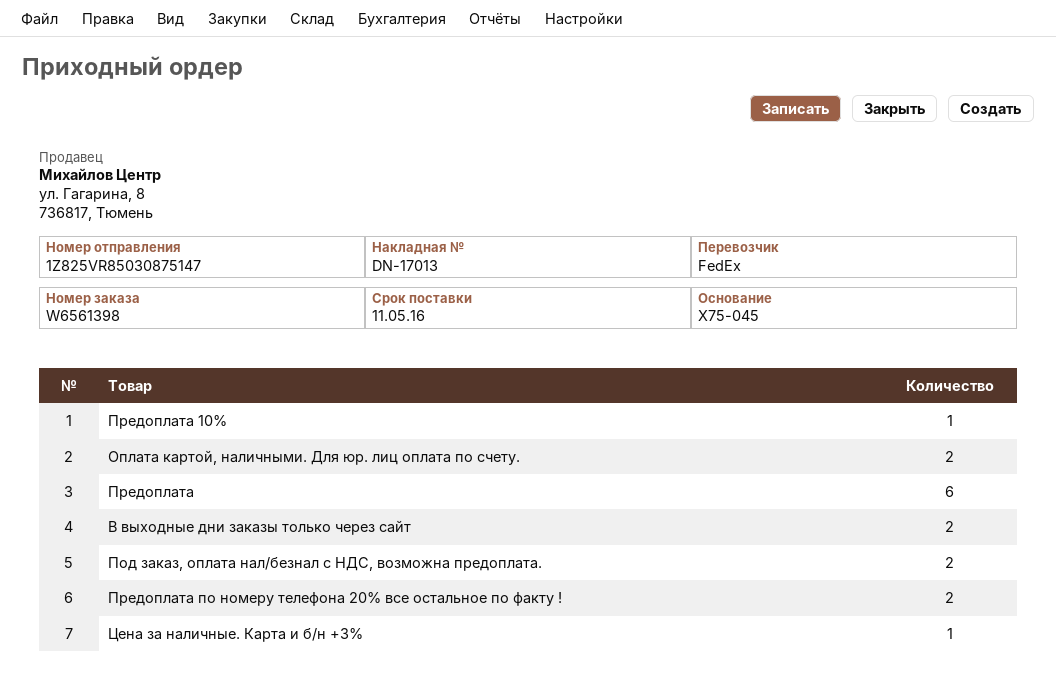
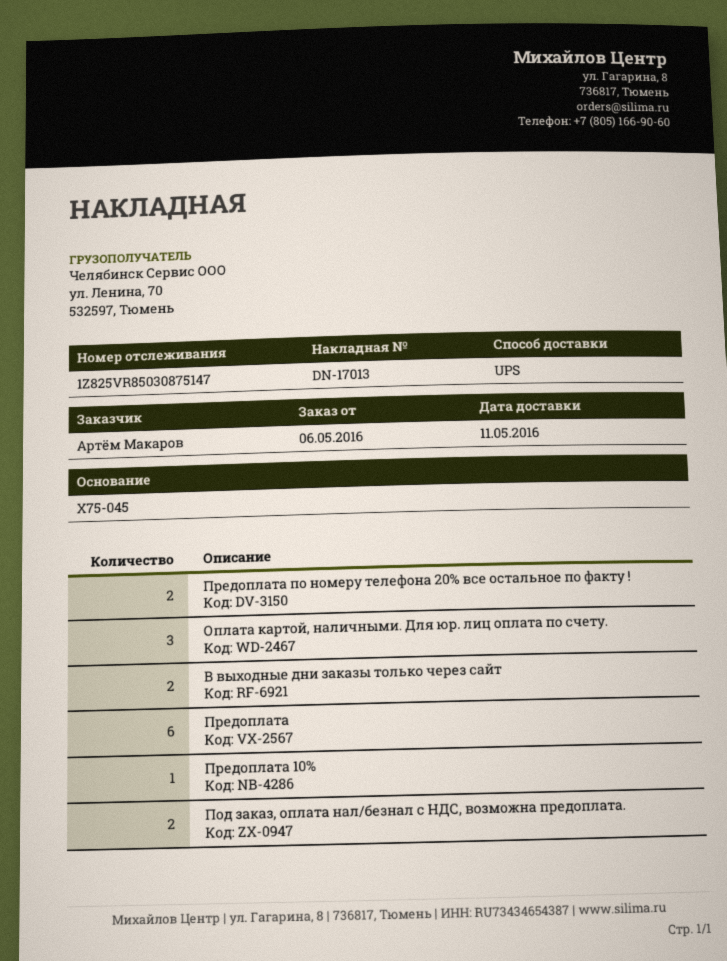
shipping method: FedEx -> UPS
Оплата картой, наличными. Для юр. лиц оплата по счету.: 2 -> 3
Цена за наличные. Карта и б/н +3%: 1 -> none

